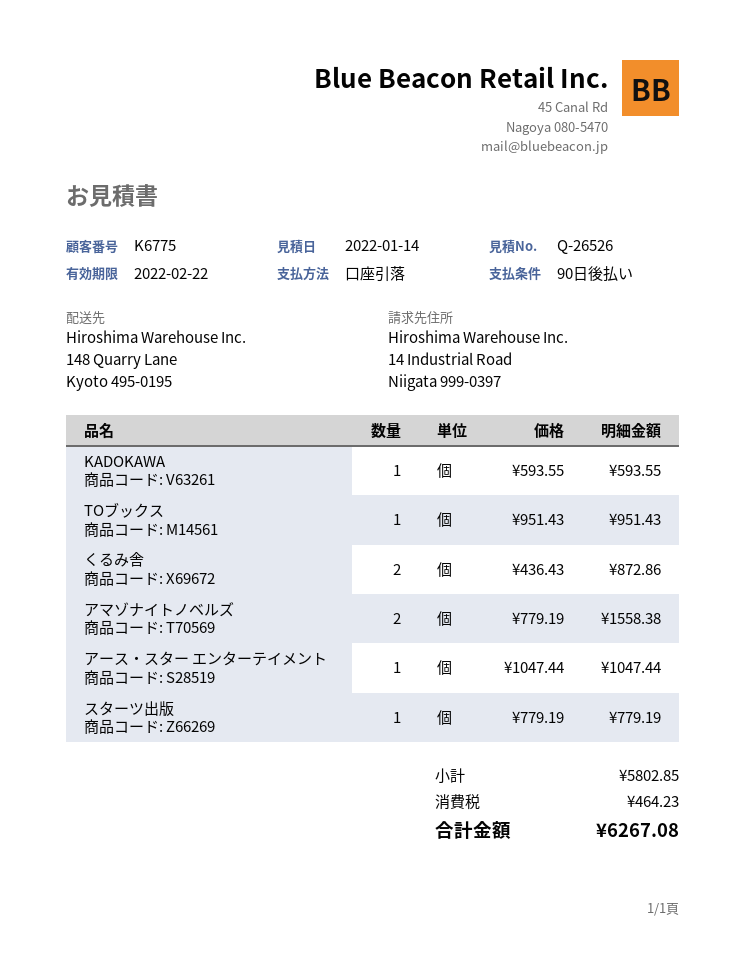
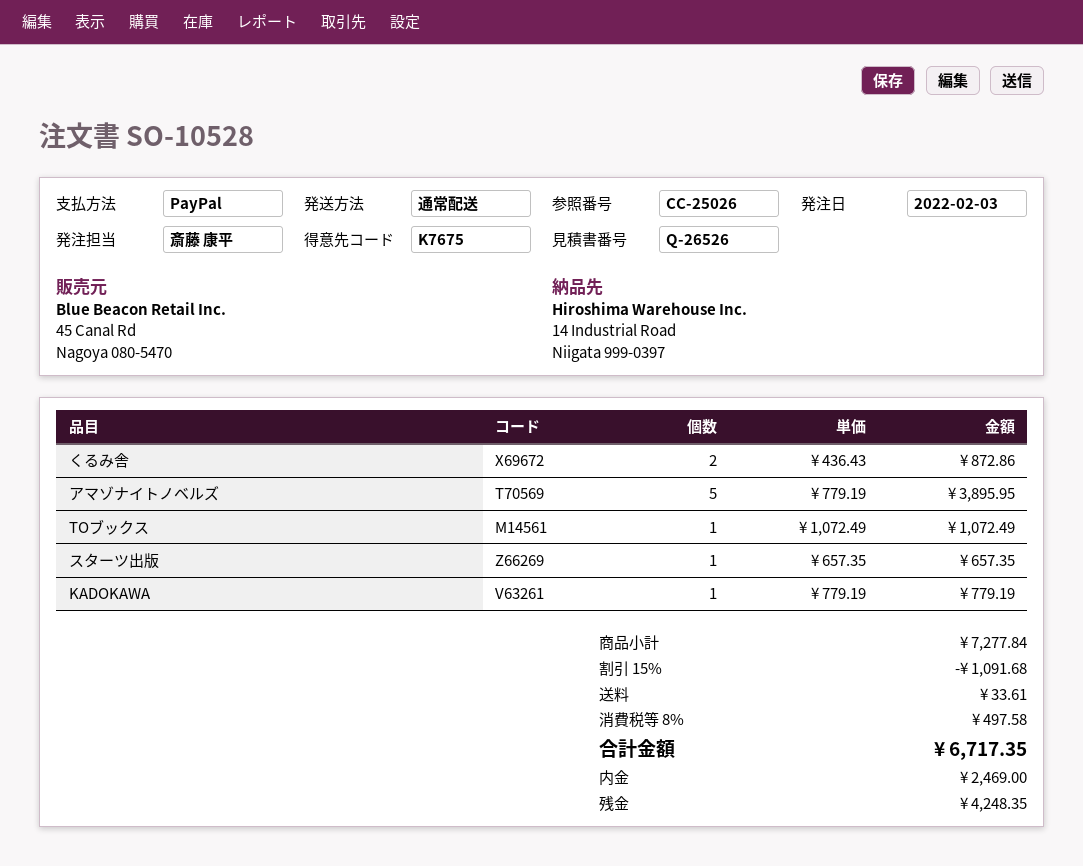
customer number: K6775 -> K7675
payment method: direct debit -> PayPal
ship to: 148 Quarry Lane, Kyoto 495-0195 -> 14 Industrial Road, Niigata 999-0397
KADOKAWA: 1 x 593.55 = 593.55 -> 1 x 779.19 = 779.19
TOブックス: 1 x 951.43 = 951.43 -> 1 x 1072.49 = 1072.49
アマゾナイトノベルズ: 2 x 779.19 = 1558.38 -> 5 x 779.19 = 3895.95
アース・スター エンターテイメント: 1 x 1047.44 = 1047.44 -> none
スターツ出版: 1 x 779.19 = 779.19 -> 1 x 657.35 = 657.35
subtotal: 5802.85 -> 7277.84
discount: none -> 15% = 1091.68
shipping: none -> 33.61
tax: 464.23 -> 497.58
total: 6267.08 -> 6717.35

